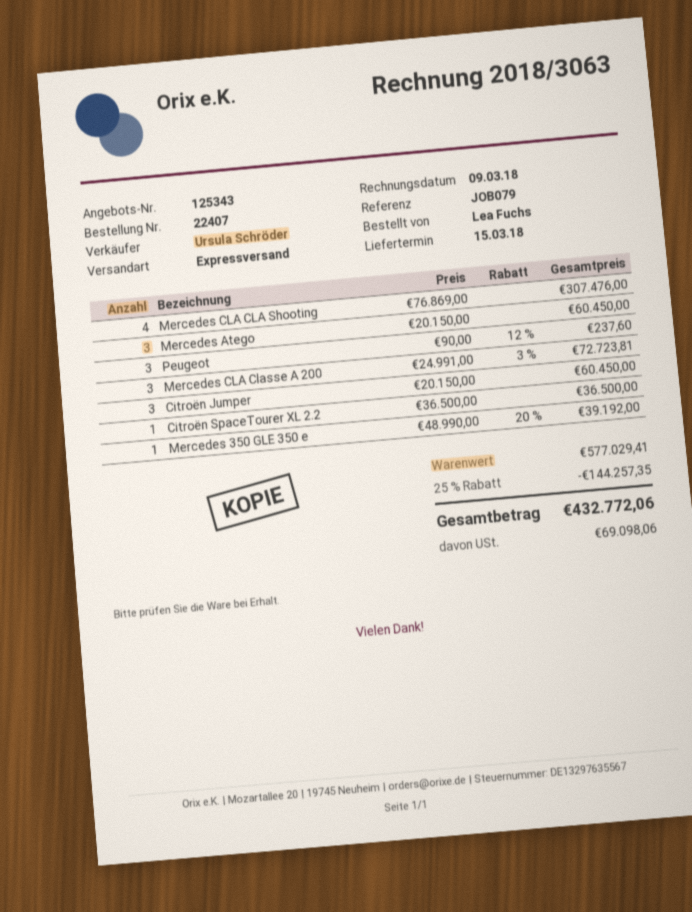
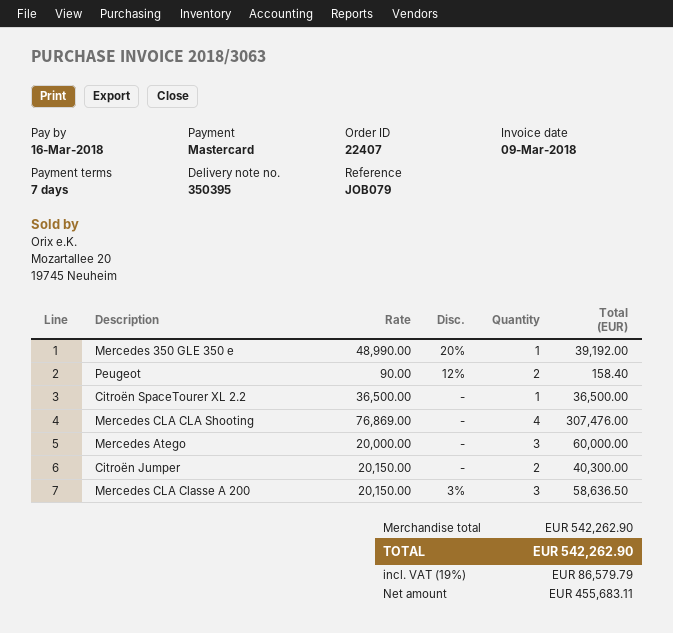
Mercedes Atego: 3 x 20150.00 = 60450.00 -> 3 x 20000.00 = 60000.00
Peugeot: 3 x 90.00 - 12% = 237.60 -> 2 x 90.00 - 12% = 158.40
Mercedes CLA Classe A 200: 3 x 24991.00 - 3% = 72723.81 -> 3 x 20150.00 - 3% = 58636.50
Citroën Jumper: 3 x 20150.00 = 60450.00 -> 2 x 20150.00 = 40300.00
subtotal: 577029.41 -> 542262.90
discount: 25% = 144257.35 -> none
tax: 69098.06 -> 86579.79
total: 432772.06 -> 542262.90

